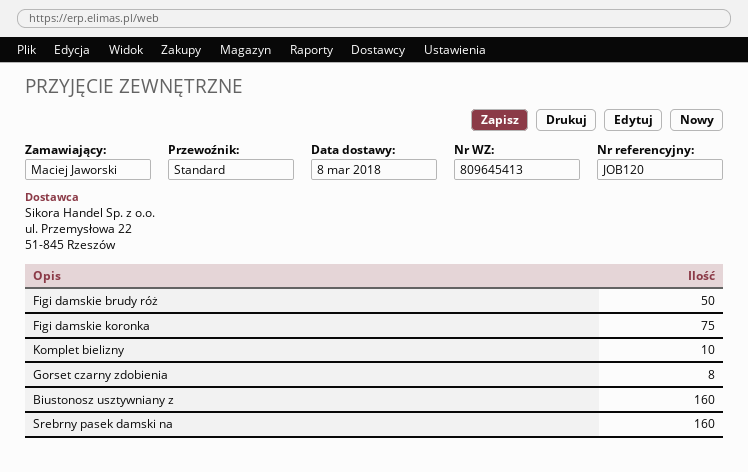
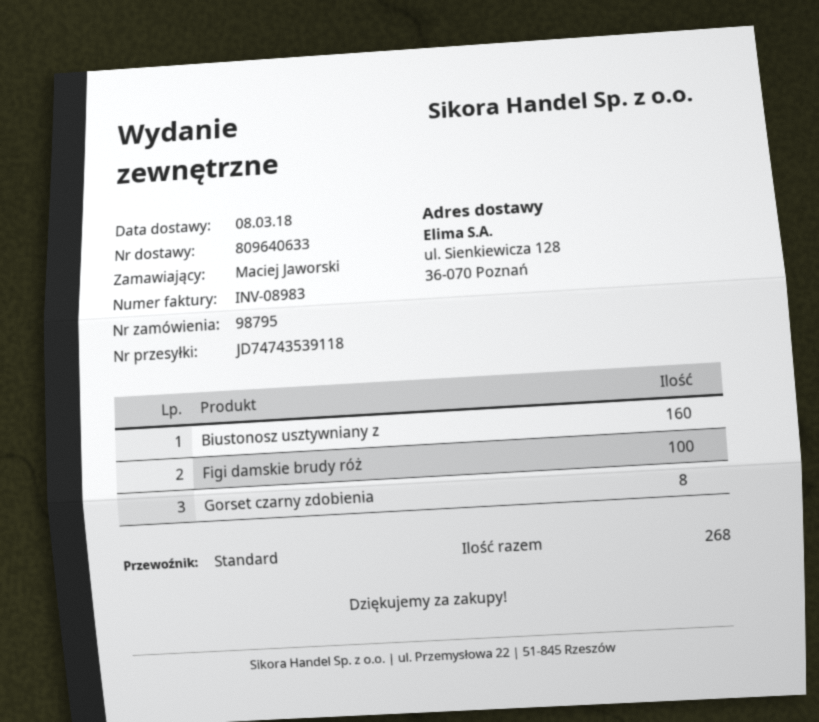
delivery note number: 809645413 -> 809640633
Figi damskie brudy róż: 50 -> 100
Figi damskie koronka: 75 -> none
Komplet bielizny: 10 -> none
Srebrny pasek damski na: 160 -> none

